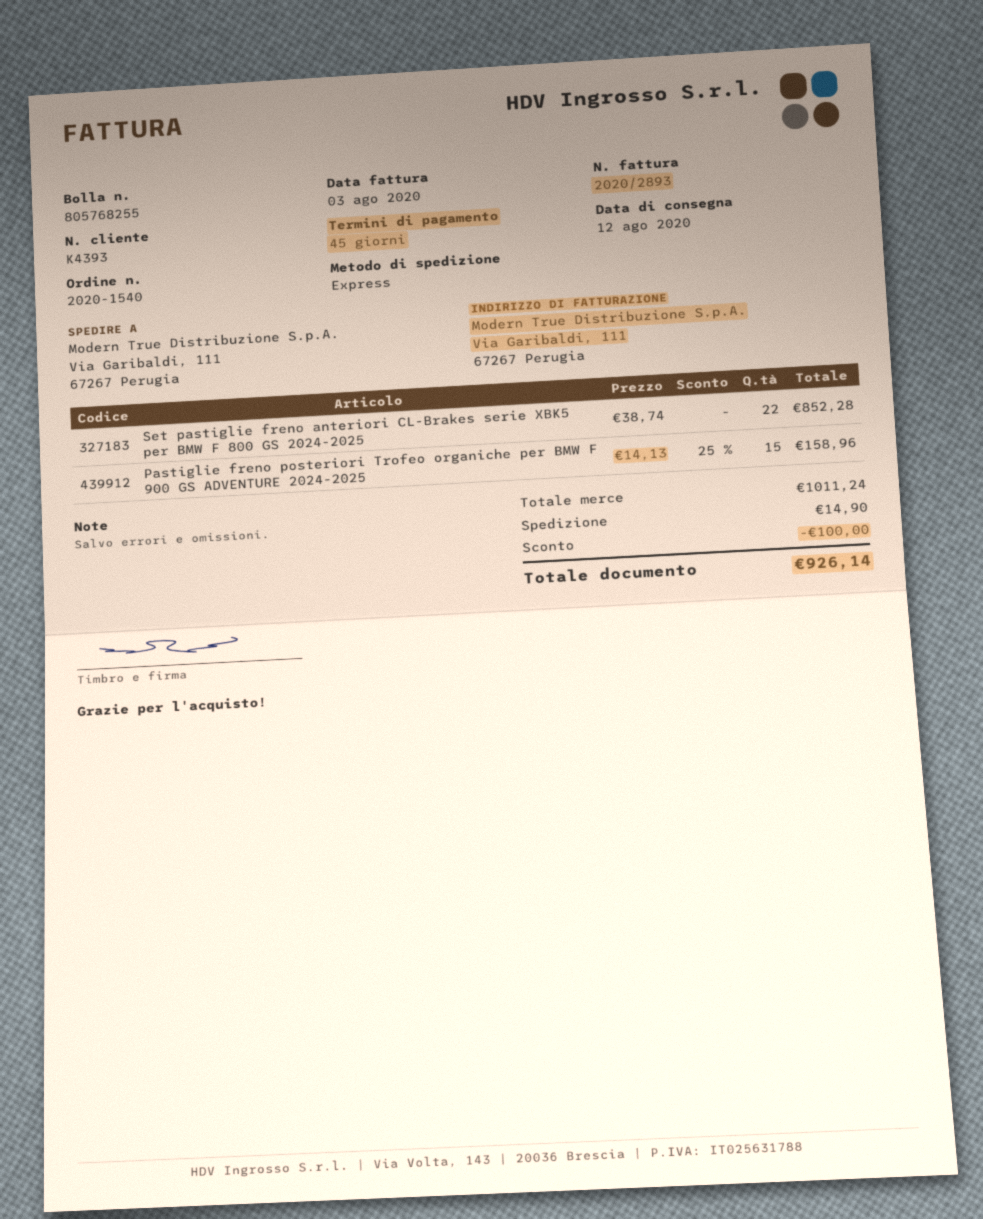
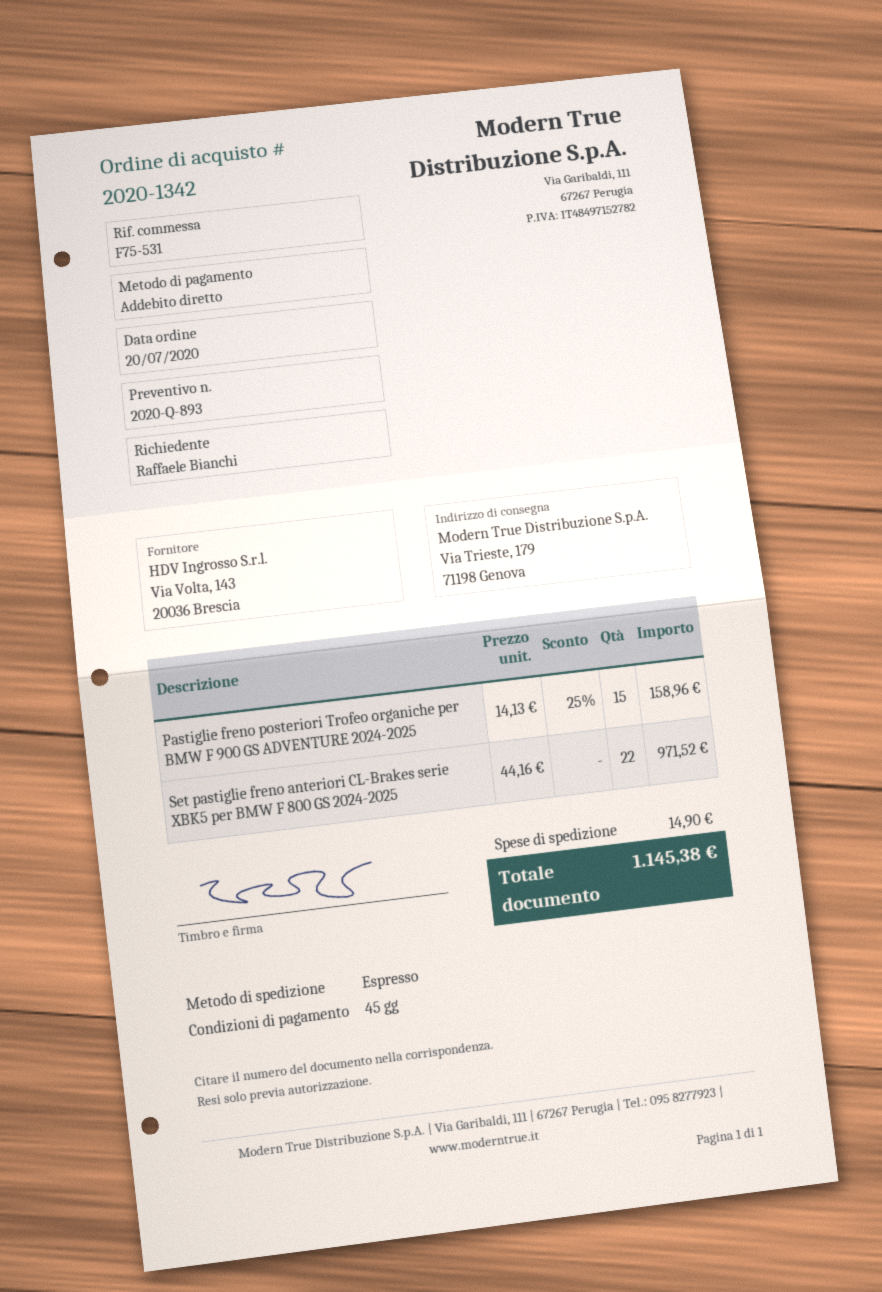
order number: 2020-1540 -> 2020-1342
ship to: Via Garibaldi, 111, 67267 Perugia -> Via Trieste, 179, 71198 Genova
Set pastiglie freno anteriori CL-Brakes serie XBK5 per BMW F 800 GS 2024-2025: 22 x 38.74 = 852.28 -> 22 x 44.16 = 971.52
discount: 100.00 -> none
total: 926.14 -> 1145.38

